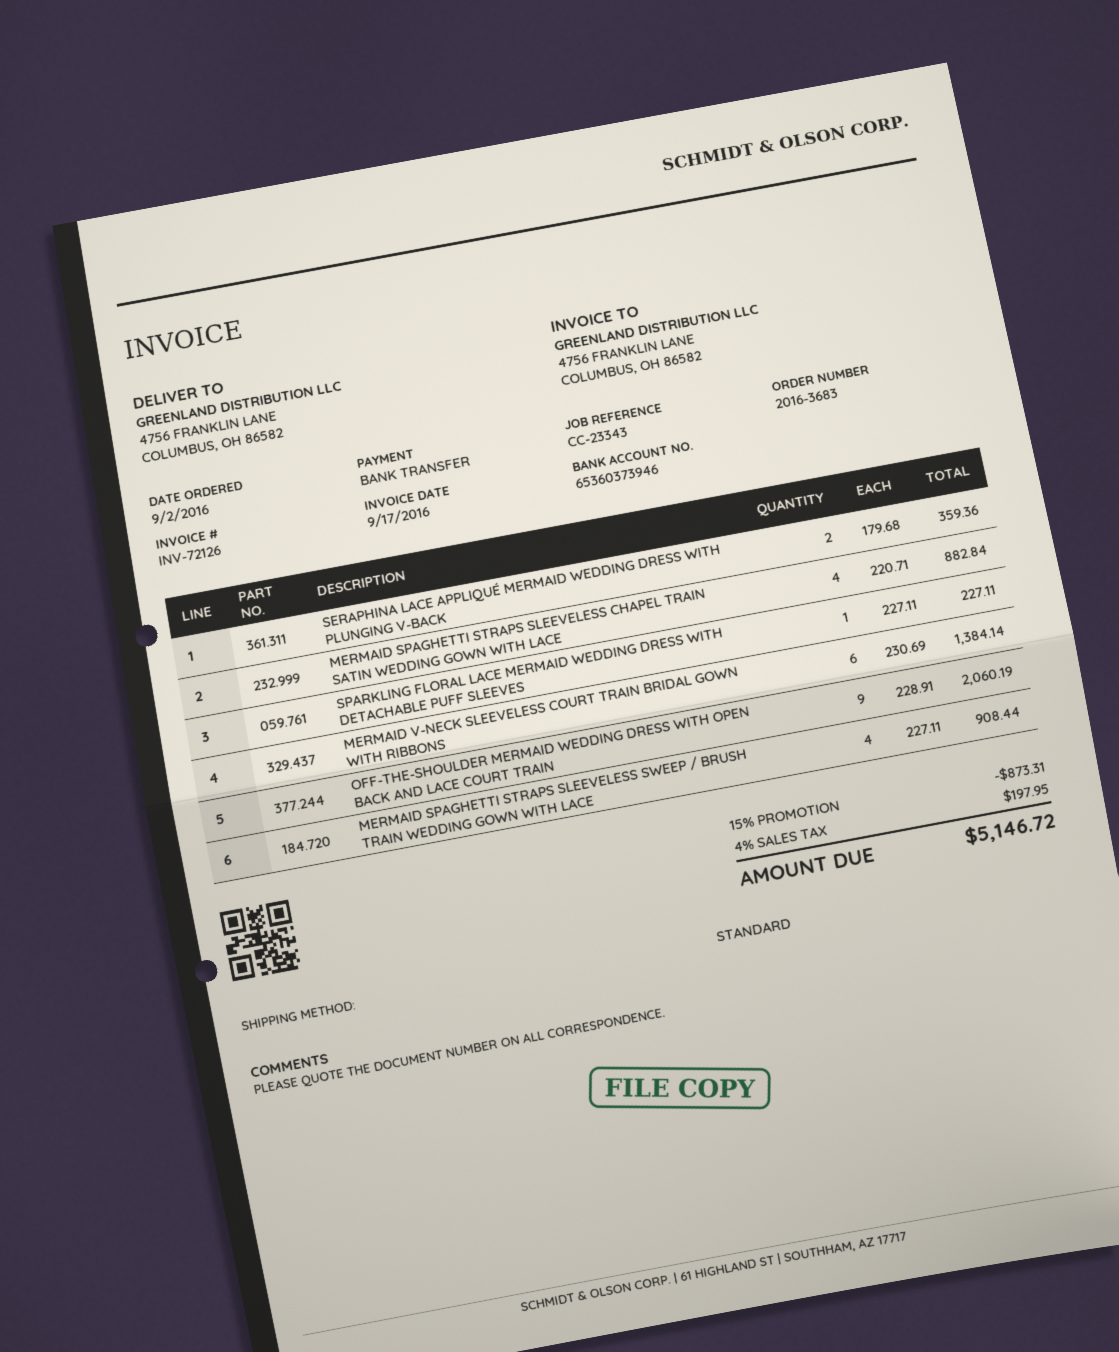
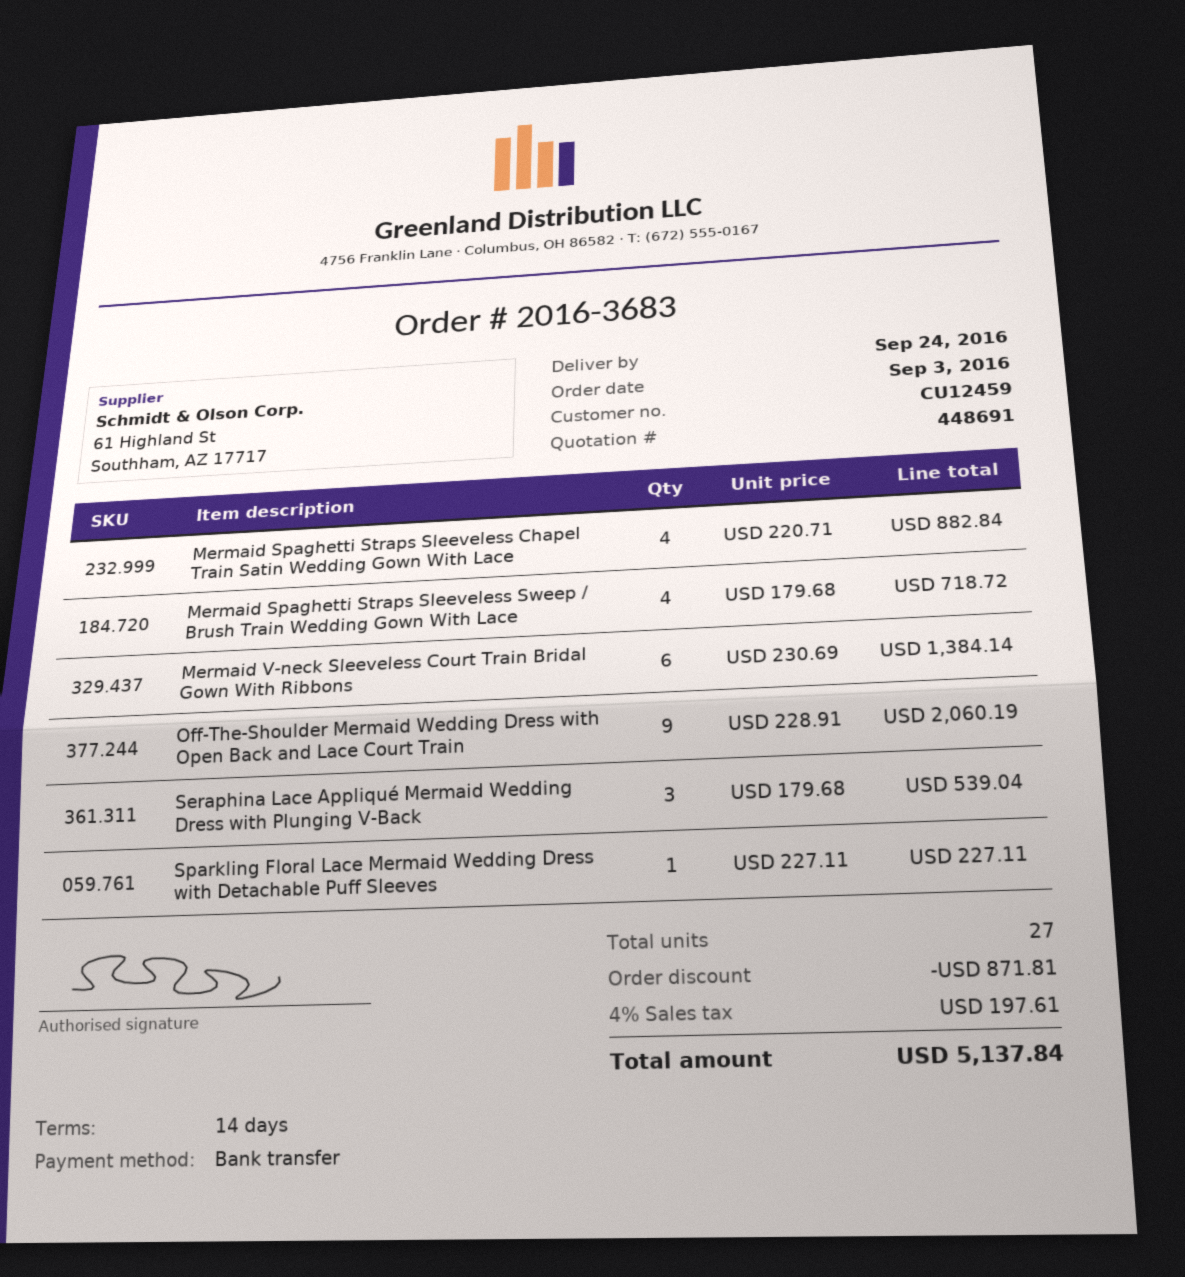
order date: 2016-09-02 -> 2016-09-03
SERAPHINA LACE APPLIQUÉ MERMAID WEDDING DRESS WITH PLUNGING V-BACK: 2 x 179.68 = 359.36 -> 3 x 179.68 = 539.04
MERMAID SPAGHETTI STRAPS SLEEVELESS SWEEP / BRUSH TRAIN WEDDING GOWN WITH LACE: 4 x 227.11 = 908.44 -> 4 x 179.68 = 718.72
discount: 873.31 -> 871.81
tax: 4% = 197.95 -> 4% = 197.61
total: 5146.72 -> 5137.84

